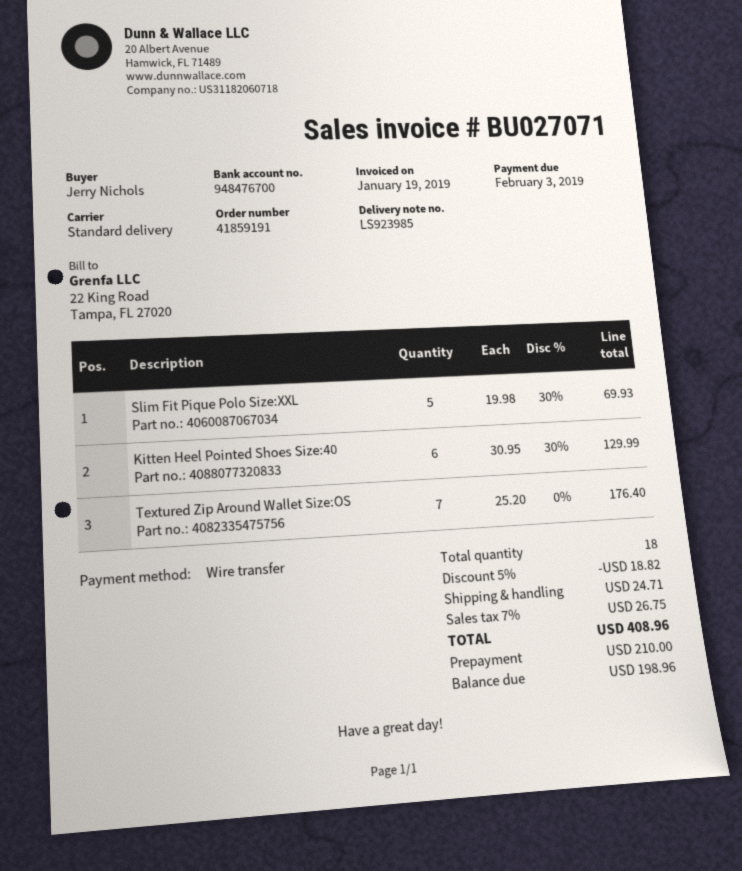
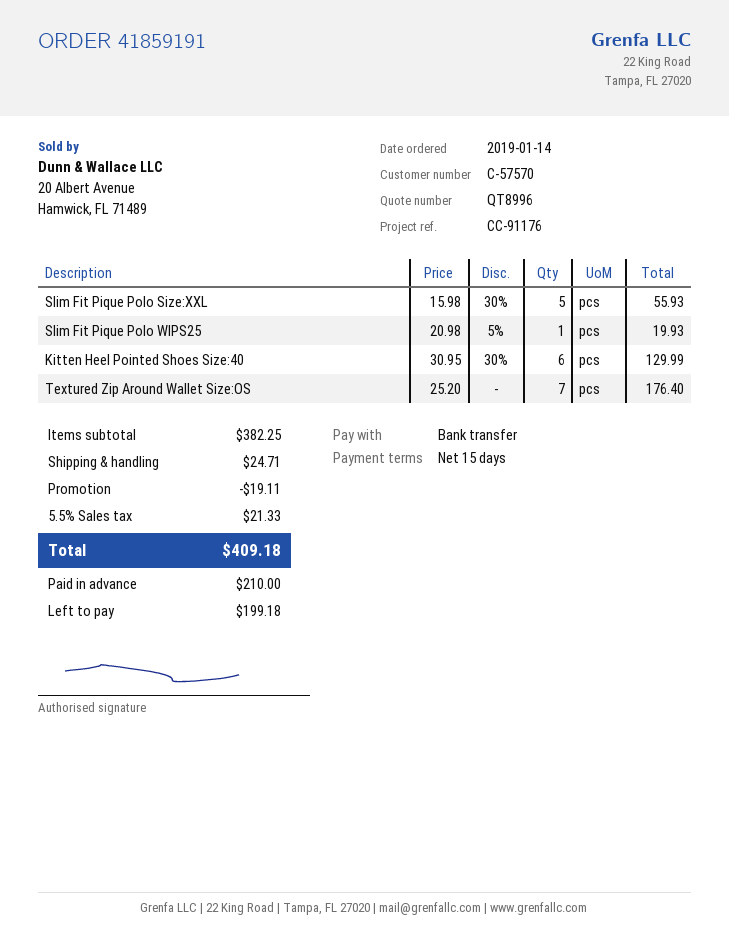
Slim Fit Pique Polo Size:XXL: 5 x 19.98 - 30% = 69.93 -> 5 x 15.98 - 30% = 55.93
Slim Fit Pique Polo WIPS25: none -> 1 x 20.98 - 5% = 19.93
discount: 18.82 -> 19.11
tax: 7% = 26.75 -> 5.5% = 21.33
total: 408.96 -> 409.18
balance: 198.96 -> 199.18

